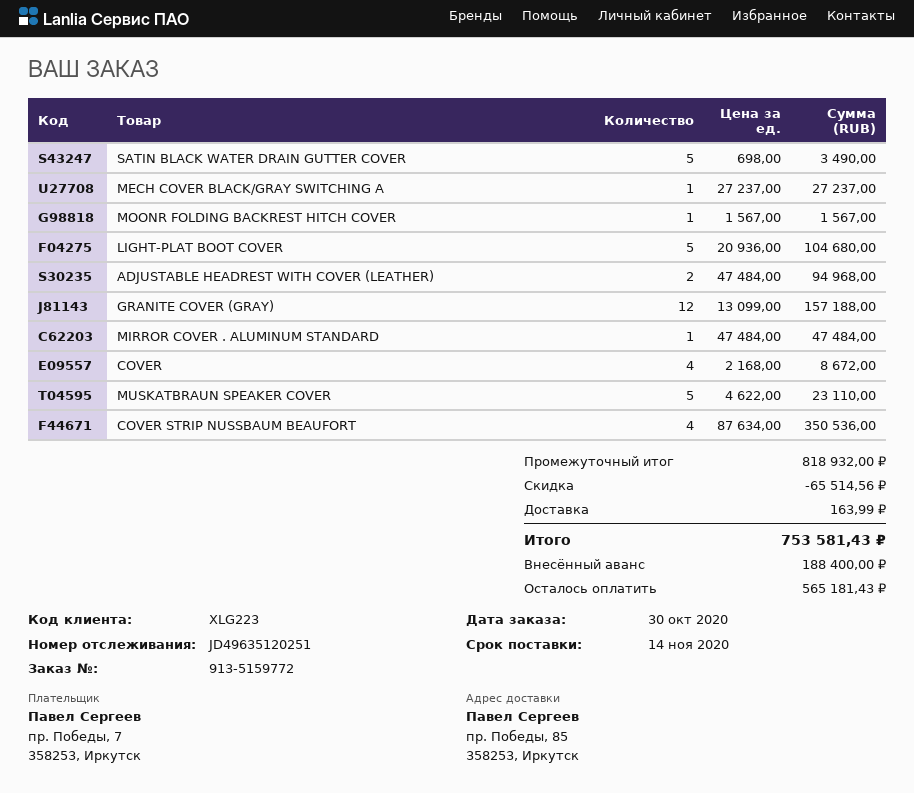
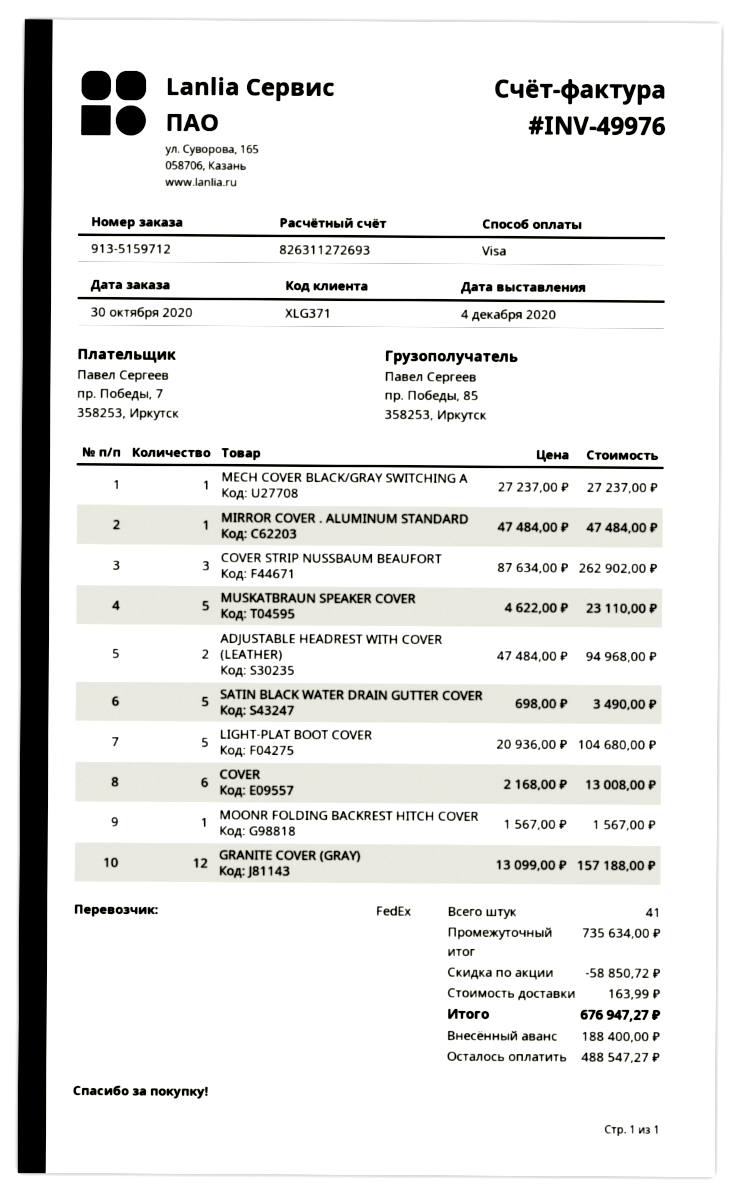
order number: 913-5159772 -> 913-5159712
customer number: XLG223 -> XLG371
COVER: 4 x 2168.00 = 8672.00 -> 6 x 2168.00 = 13008.00
COVER STRIP NUSSBAUM BEAUFORT: 4 x 87634.00 = 350536.00 -> 3 x 87634.00 = 262902.00
subtotal: 818932.00 -> 735634.00
discount: 65514.56 -> 58850.72
total: 753581.43 -> 676947.27
balance: 565181.43 -> 488547.27

